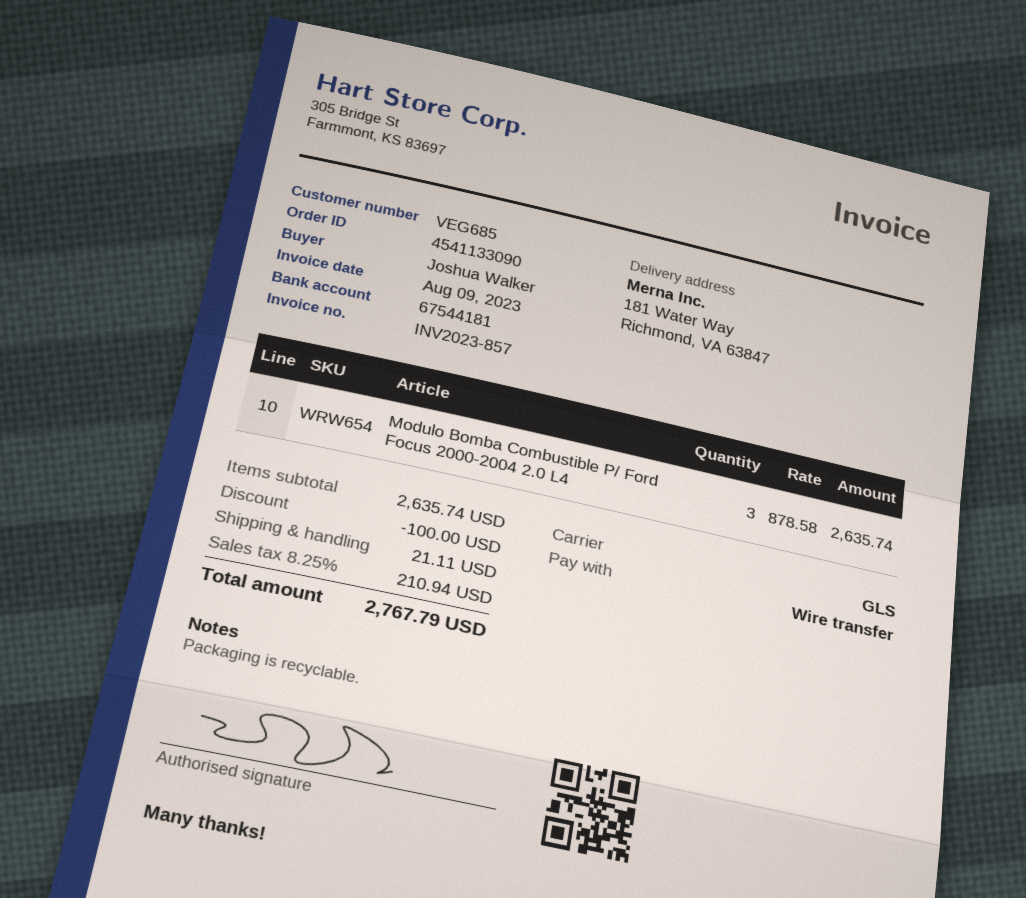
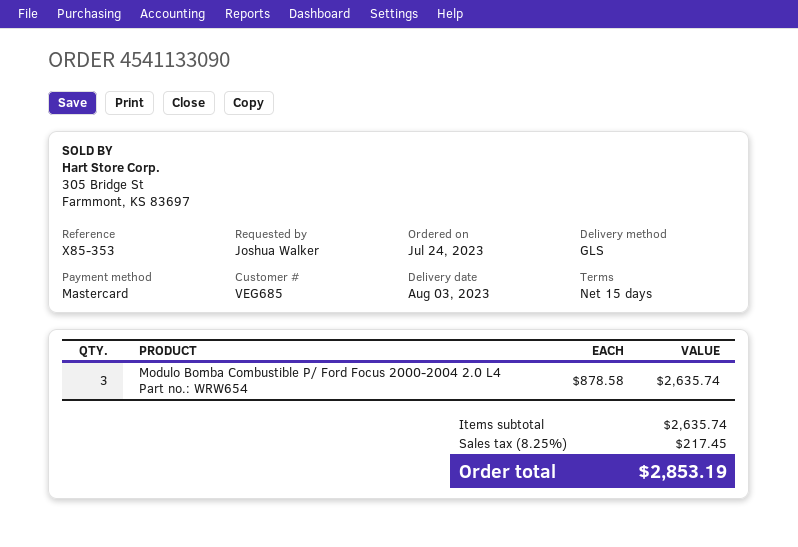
payment method: bank transfer -> Mastercard
discount: 100.00 -> none
shipping: 21.11 -> none
tax: 8.25% = 210.94 -> 8.25% = 217.45
total: 2767.79 -> 2853.19

